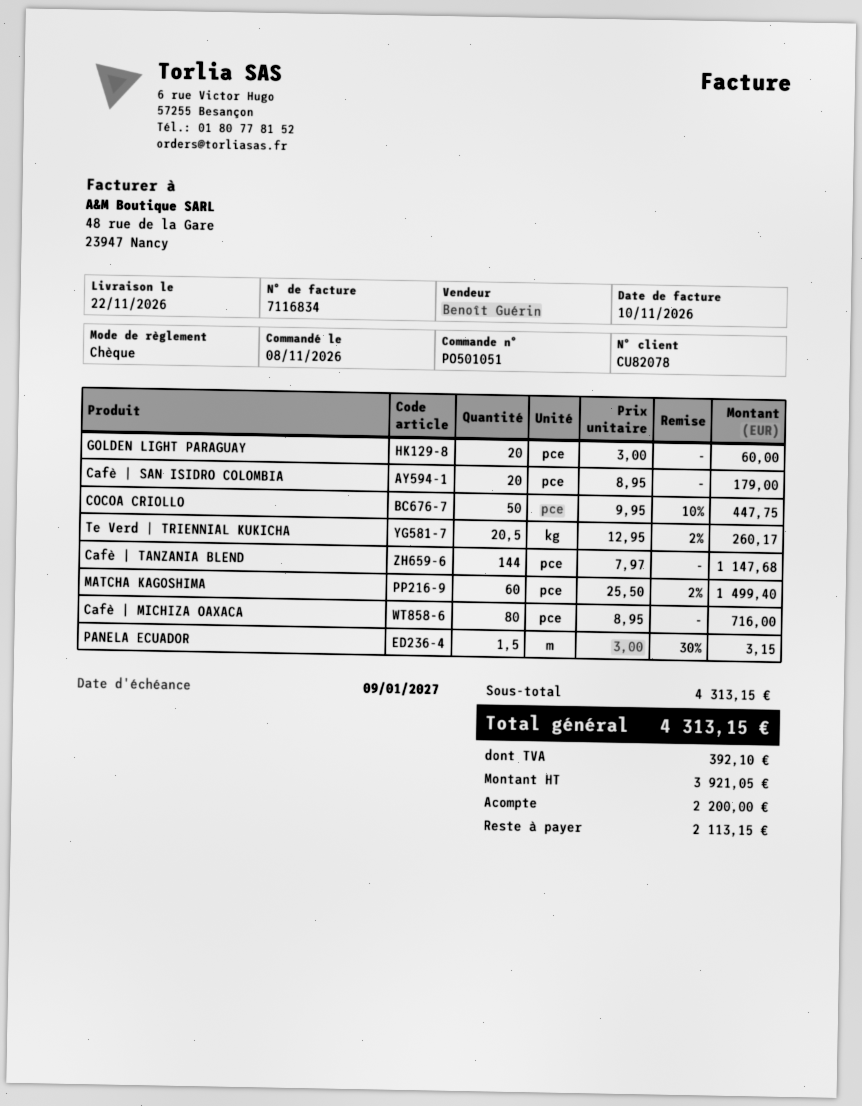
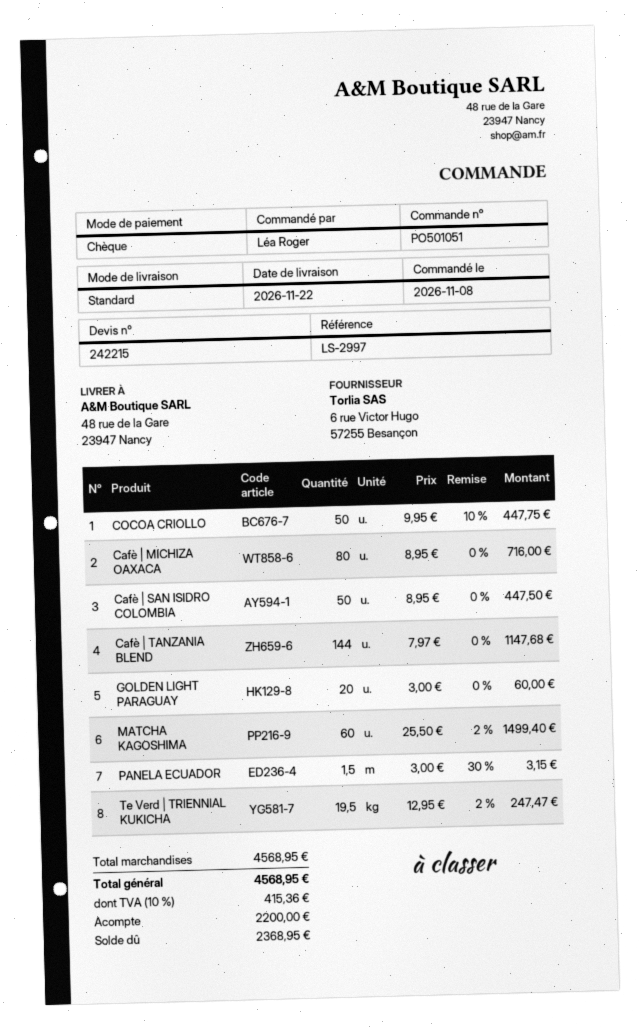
Cafè | SAN ISIDRO COLOMBIA: 20 x 8.95 = 179.00 -> 50 x 8.95 = 447.50
Te Verd | TRIENNIAL KUKICHA: 20.5 x 12.95 - 2% = 260.17 -> 19.5 x 12.95 - 2% = 247.47
subtotal: 4313.15 -> 4568.95
tax: 392.10 -> 415.36
total: 4313.15 -> 4568.95
balance: 2113.15 -> 2368.95

